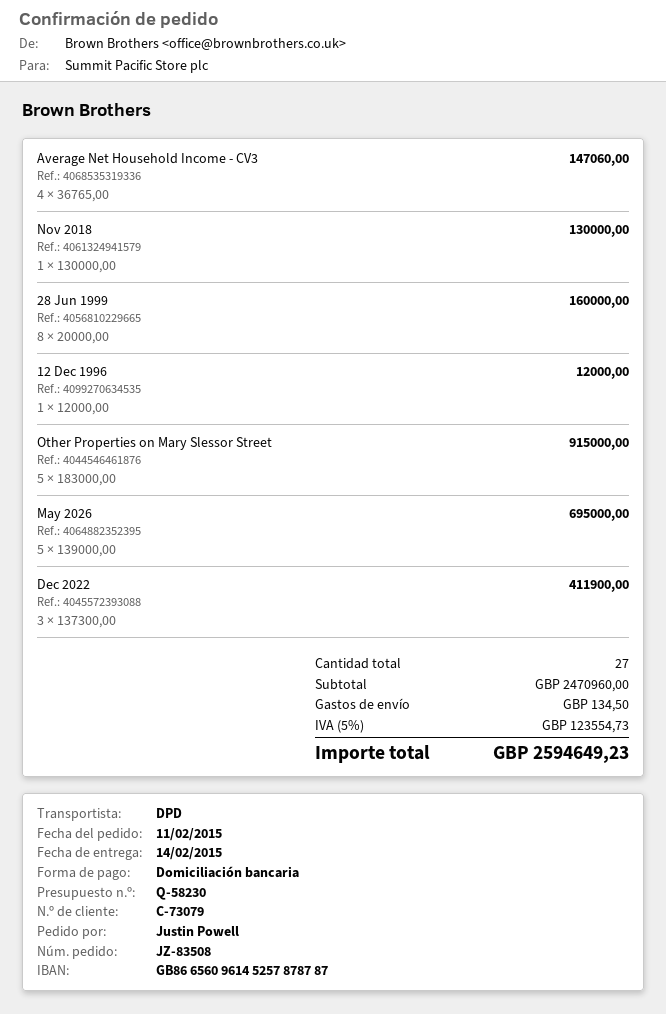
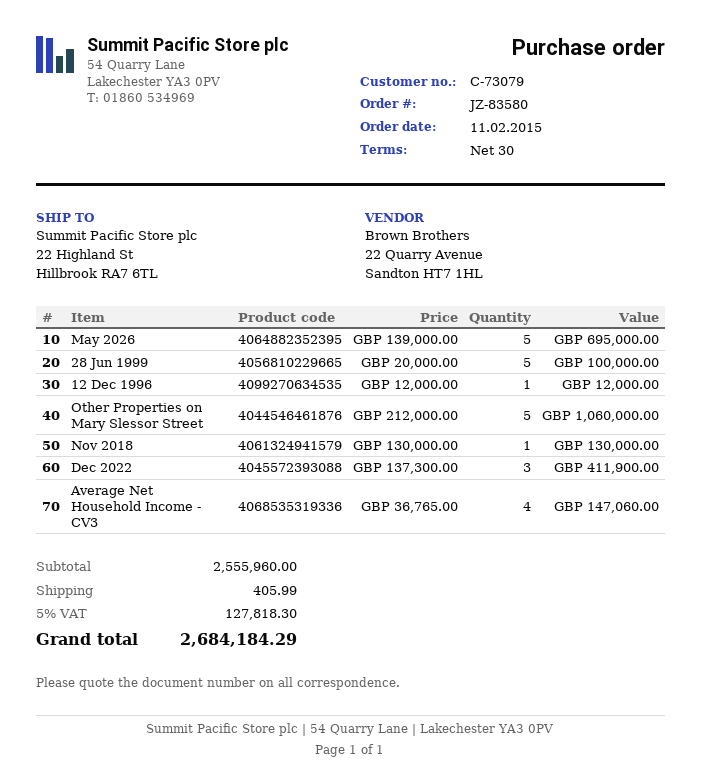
order number: JZ-83508 -> JZ-83580
28 Jun 1999: 8 x 20000.00 = 160000.00 -> 5 x 20000.00 = 100000.00
Other Properties on Mary Slessor Street: 5 x 183000.00 = 915000.00 -> 5 x 212000.00 = 1060000.00
subtotal: 2470960.00 -> 2555960.00
shipping: 134.50 -> 405.99
tax: 5% = 123554.73 -> 5% = 127818.30
total: 2594649.23 -> 2684184.29

